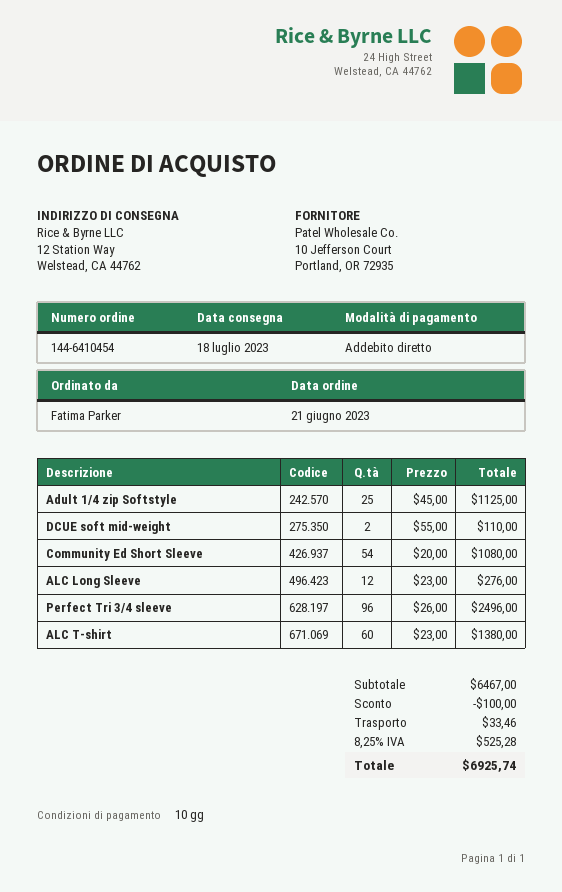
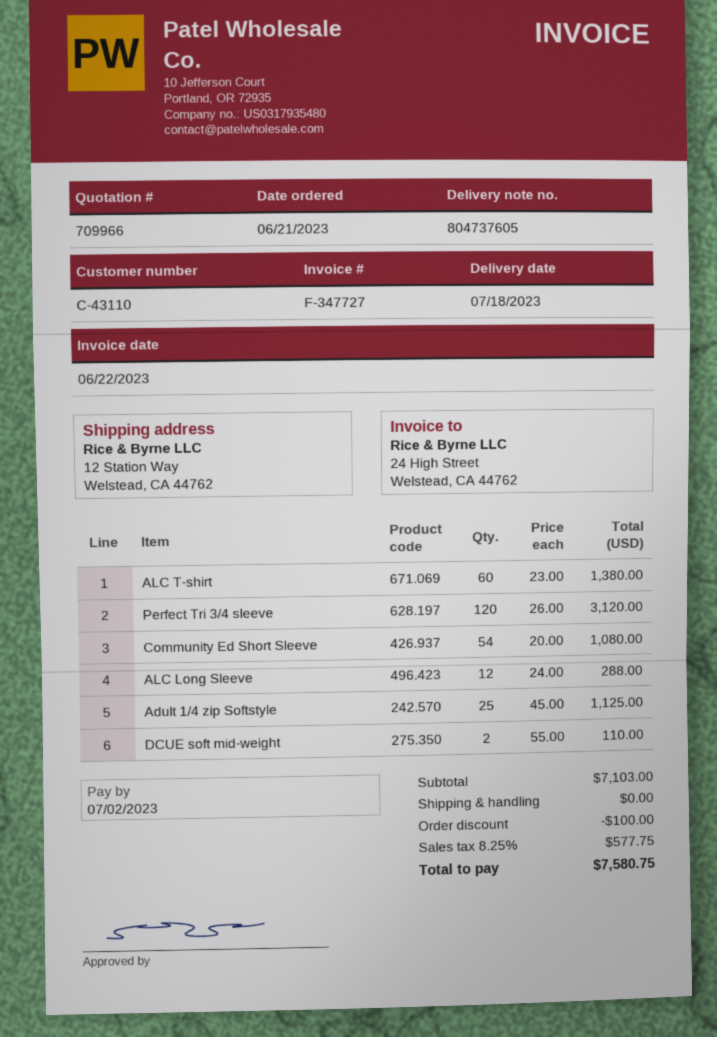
ALC Long Sleeve: 12 x 23.00 = 276.00 -> 12 x 24.00 = 288.00
Perfect Tri 3/4 sleeve: 96 x 26.00 = 2496.00 -> 120 x 26.00 = 3120.00
subtotal: 6467.00 -> 7103.00
shipping: 33.46 -> 0.00
tax: 8.25% = 525.28 -> 8.25% = 577.75
total: 6925.74 -> 7580.75

